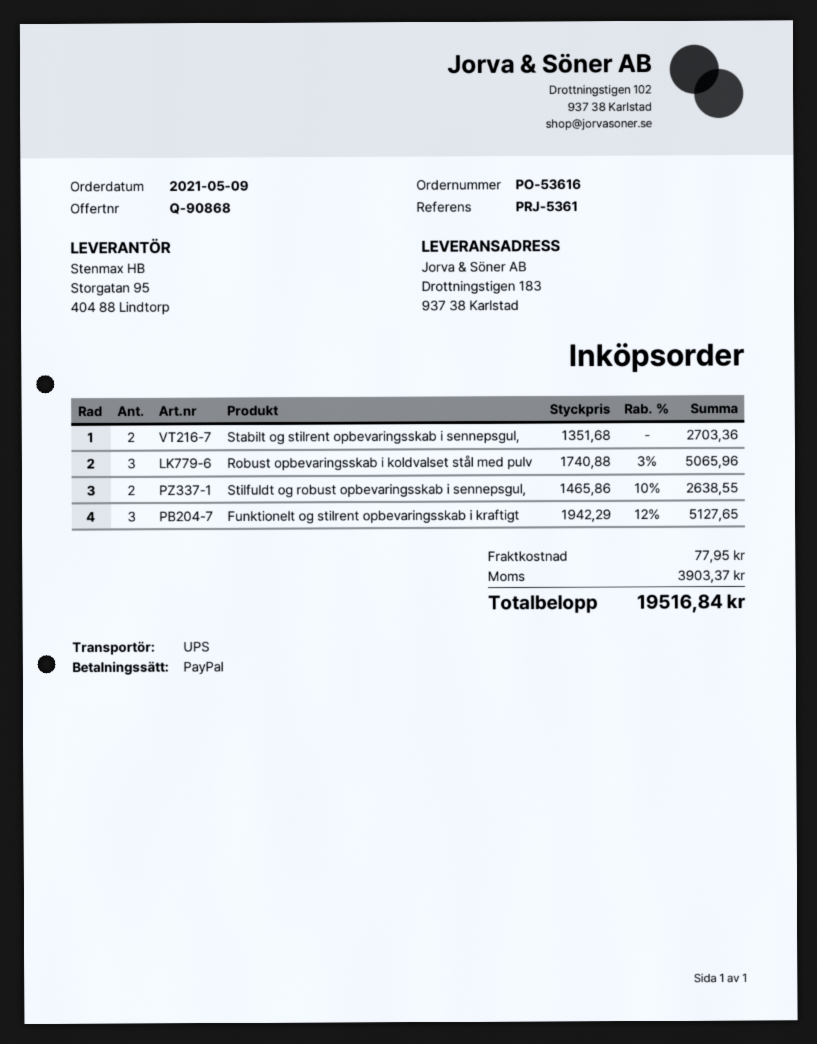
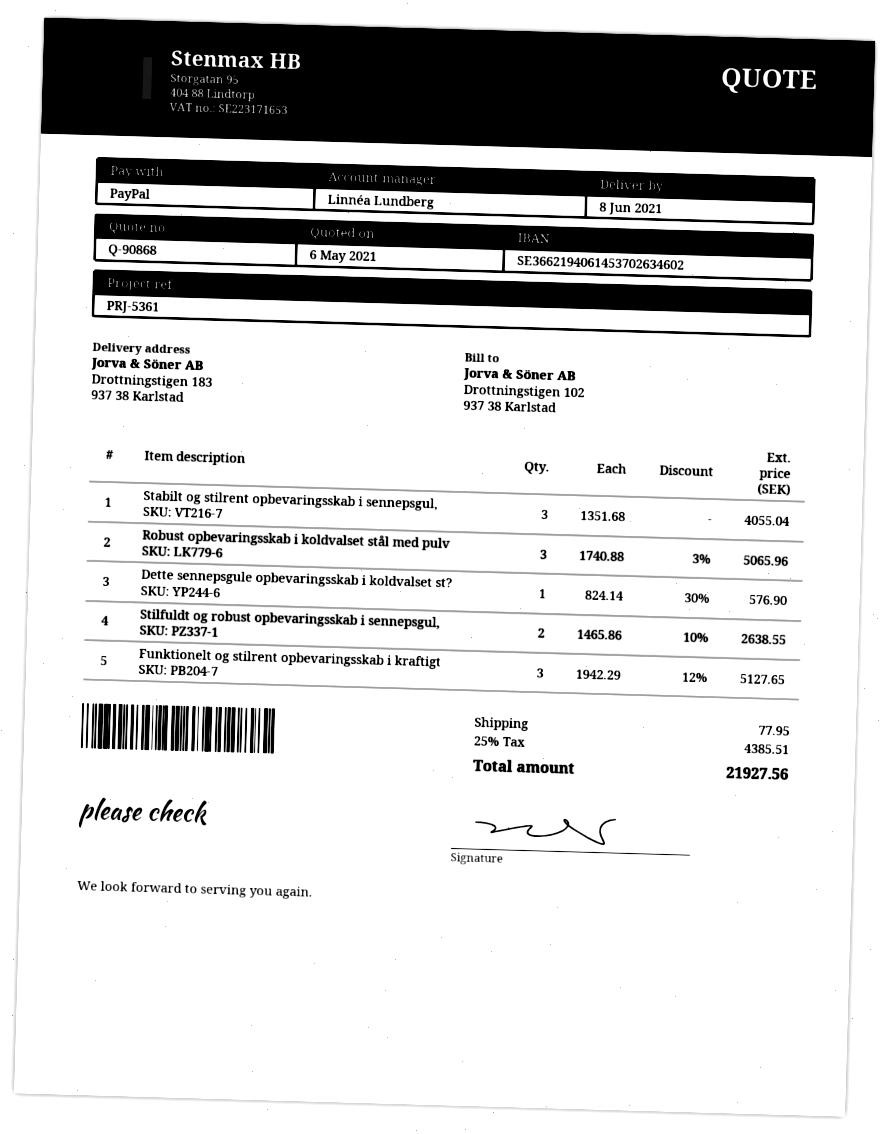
Stabilt og stilrent opbevaringsskab i sennepsgul,: 2 x 1351.68 = 2703.36 -> 3 x 1351.68 = 4055.04
Dette sennepsgule opbevaringsskab i koldvalset st?: none -> 1 x 824.14 - 30% = 576.90
tax: 3903.37 -> 4385.51
total: 19516.84 -> 21927.56

